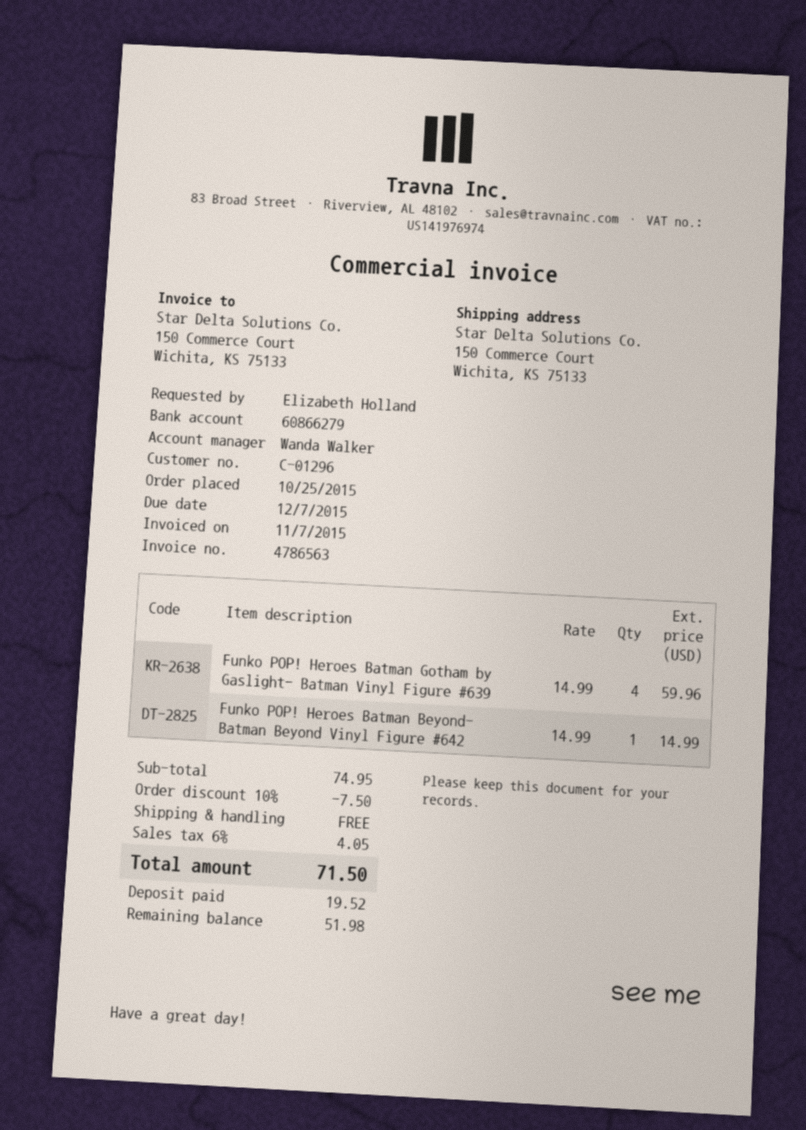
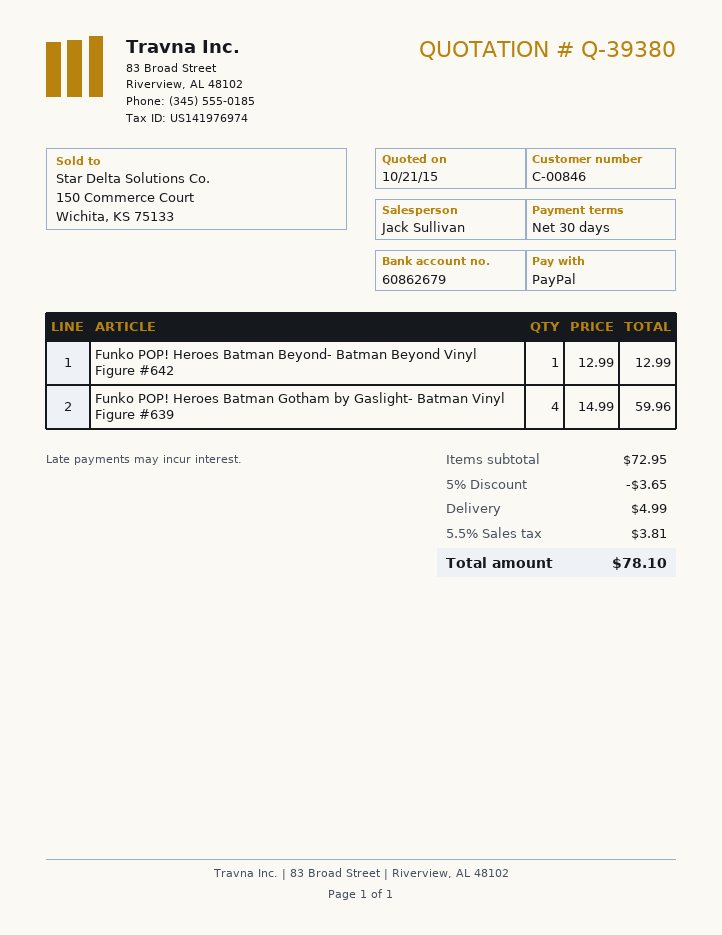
customer number: C-01296 -> C-00846
sales rep: Wanda Walker -> Jack Sullivan
bank account: 60866279 -> 60862679
Funko POP! Heroes Batman Beyond- Batman Beyond Vinyl Figure #642: 1 x 14.99 = 14.99 -> 1 x 12.99 = 12.99
subtotal: 74.95 -> 72.95
discount: 10% = 7.50 -> 5% = 3.65
shipping: 0.00 -> 4.99
tax: 6% = 4.05 -> 5.5% = 3.81
total: 71.50 -> 78.10

